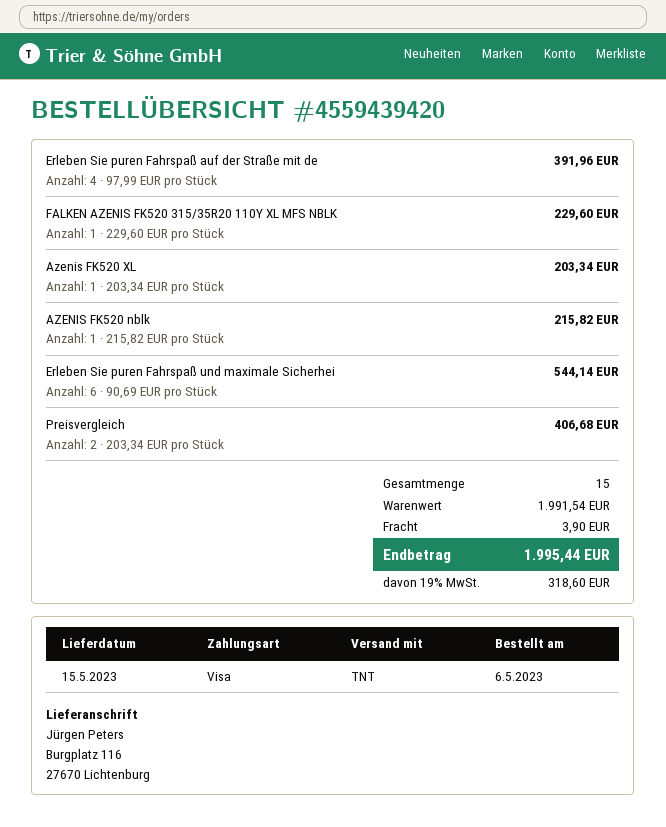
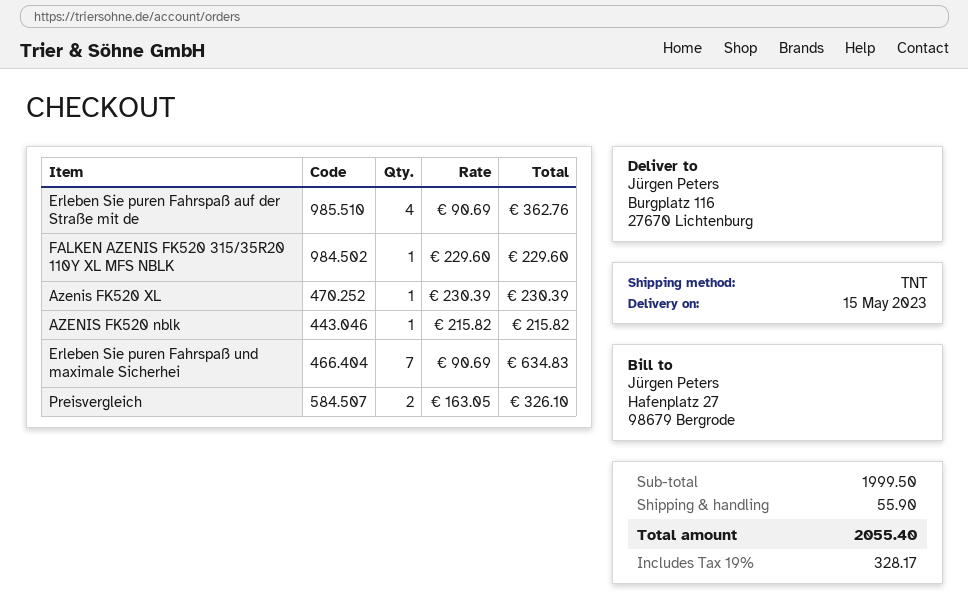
Erleben Sie puren Fahrspaß auf der Straße mit de: 4 x 97.99 = 391.96 -> 4 x 90.69 = 362.76
Azenis FK520 XL: 1 x 203.34 = 203.34 -> 1 x 230.39 = 230.39
Erleben Sie puren Fahrspaß und maximale Sicherhei: 6 x 90.69 = 544.14 -> 7 x 90.69 = 634.83
Preisvergleich: 2 x 203.34 = 406.68 -> 2 x 163.05 = 326.10
subtotal: 1991.54 -> 1999.50
shipping: 3.90 -> 55.90
tax: 19% = 318.60 -> 19% = 328.17
total: 1995.44 -> 2055.40

